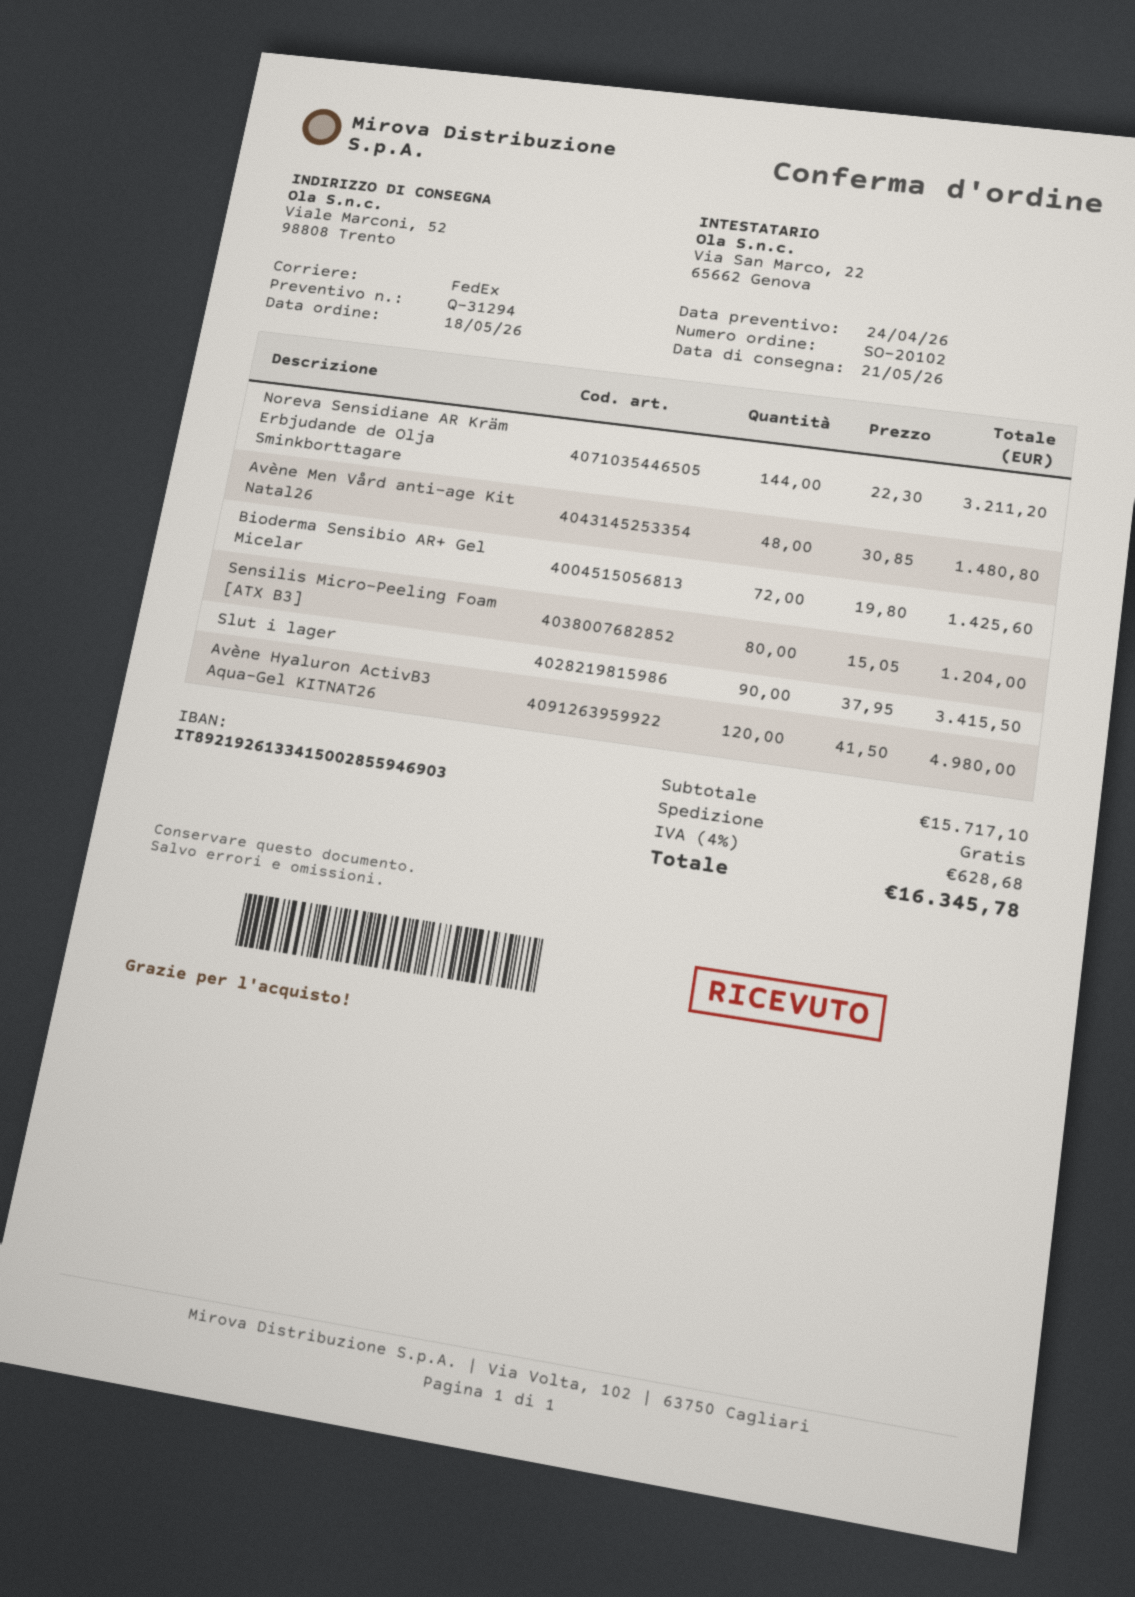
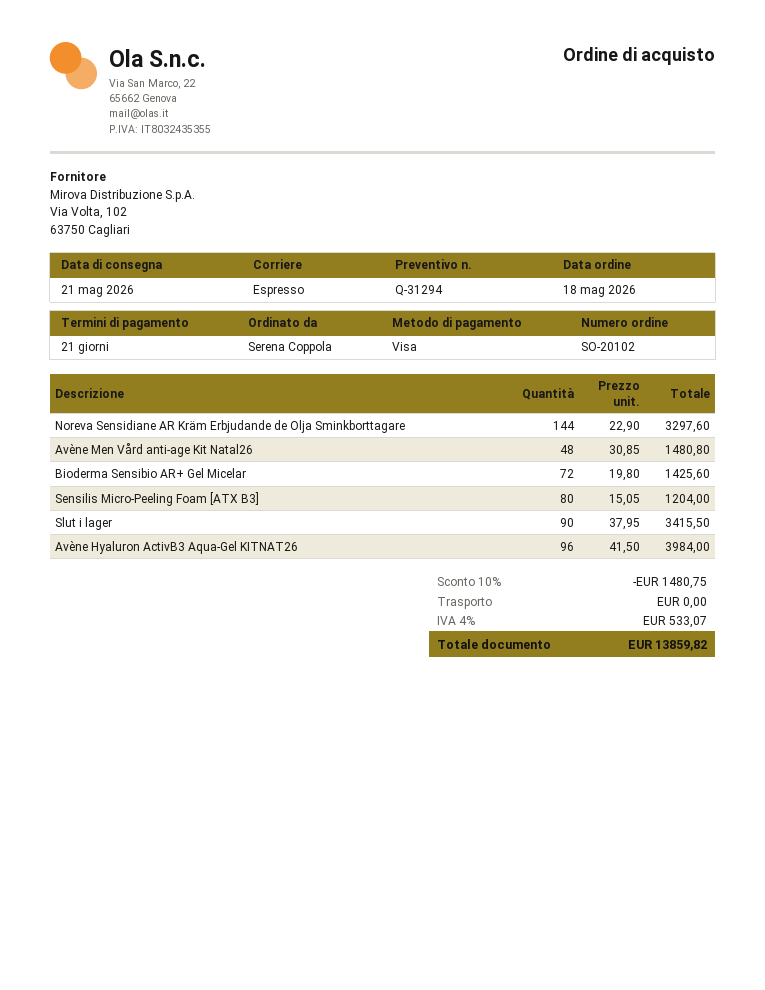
shipping method: FedEx -> express
Noreva Sensidiane AR Kräm Erbjudande de Olja Sminkborttagare: 144 x 22.30 = 3211.20 -> 144 x 22.90 = 3297.60
Avène Hyaluron ActivB3 Aqua-Gel KITNAT26: 120 x 41.50 = 4980.00 -> 96 x 41.50 = 3984.00
discount: none -> 10% = 1480.75
tax: 4% = 628.68 -> 4% = 533.07
total: 16345.78 -> 13859.82

